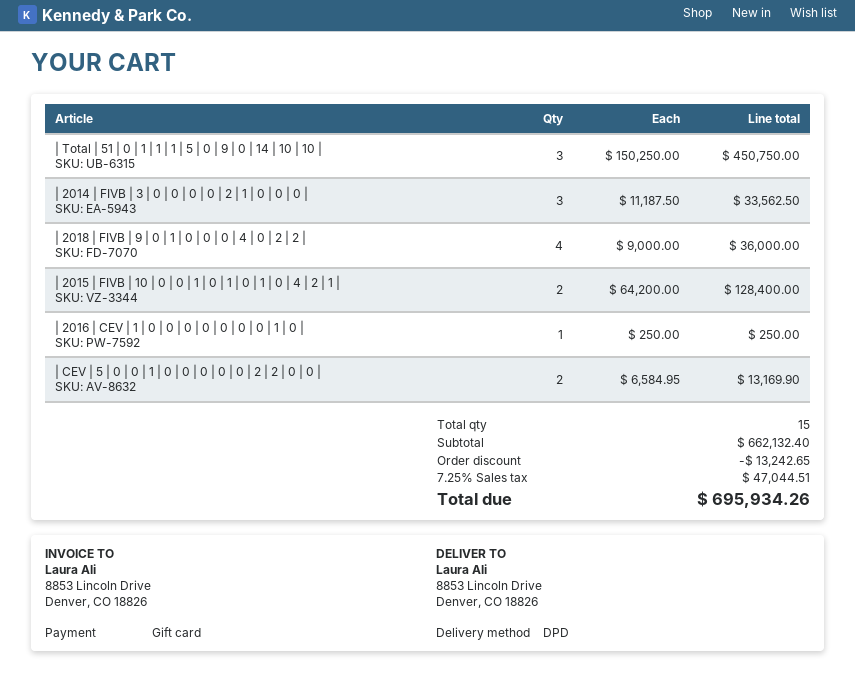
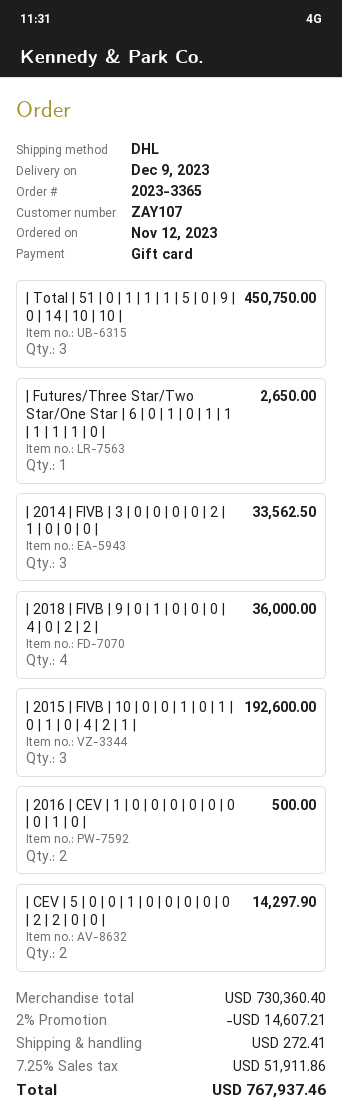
shipping method: DPD -> DHL
| 2015 | FIVB | 10 | 0 | 0 | 1 | 0 | 1 | 0 | 1 | 0 | 4 | 2 | 1 |: 2 for 128400.00 -> 3 for 192600.00
| 2016 | CEV | 1 | 0 | 0 | 0 | 0 | 0 | 0 | 0 | 1 | 0 |: 1 for 250.00 -> 2 for 500.00
| CEV | 5 | 0 | 0 | 1 | 0 | 0 | 0 | 0 | 0 | 2 | 2 | 0 | 0 |: 2 for 13169.90 -> 2 for 14297.90
| Futures/Three Star/Two Star/One Star | 6 | 0 | 1 | 0 | 1 | 1 | 1 | 1 | 1 | 0 |: none -> 1 for 2650.00
subtotal: 662132.40 -> 730360.40
discount: 13242.65 -> 14607.21
shipping: none -> 272.41
tax: 7.25% = 47044.51 -> 7.25% = 51911.86
total: 695934.26 -> 767937.46

